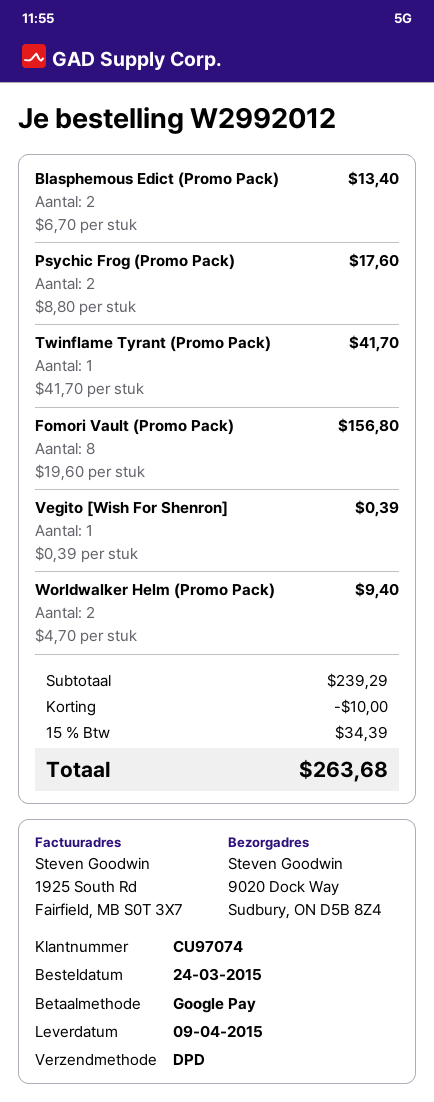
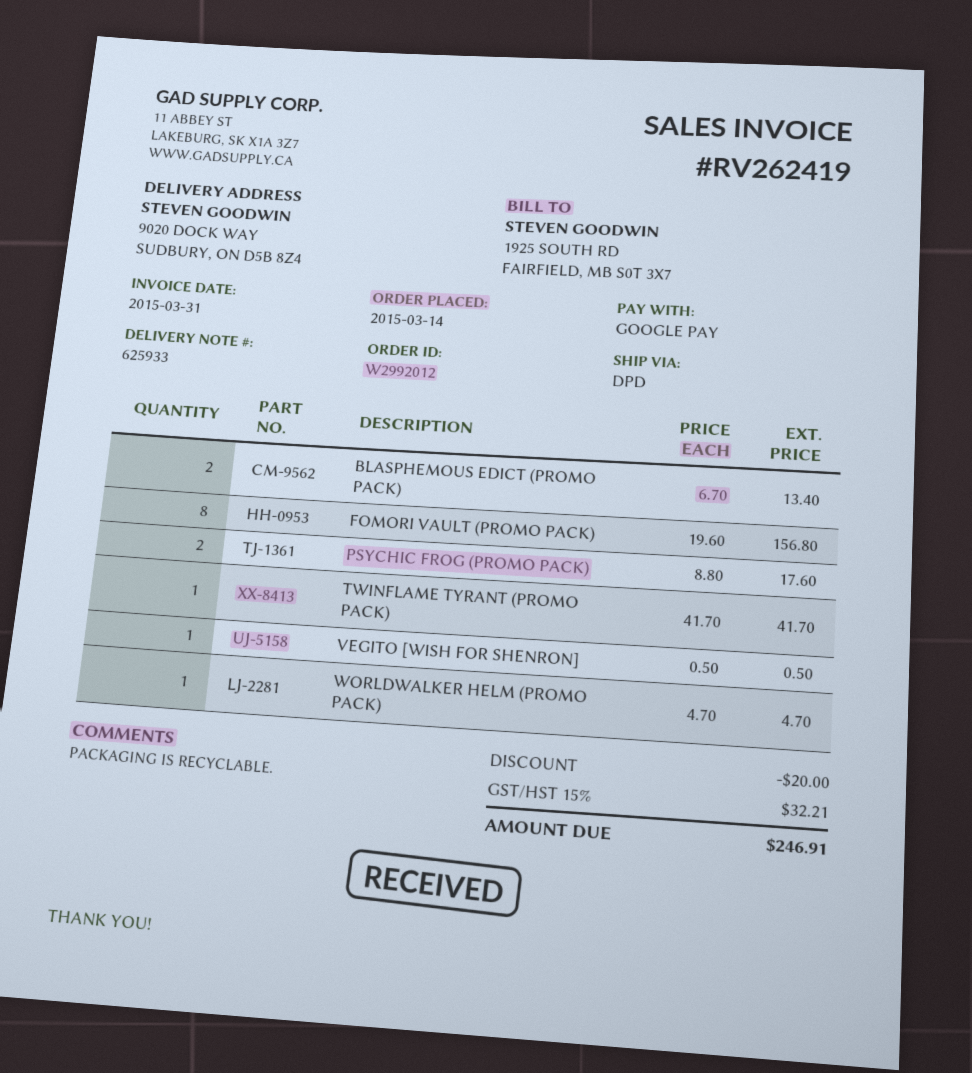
order date: 2015-03-24 -> 2015-03-14
Vegito [Wish For Shenron]: 1 x 0.39 = 0.39 -> 1 x 0.50 = 0.50
Worldwalker Helm (Promo Pack): 2 x 4.70 = 9.40 -> 1 x 4.70 = 4.70
discount: 10.00 -> 20.00
tax: 15% = 34.39 -> 15% = 32.21
total: 263.68 -> 246.91

